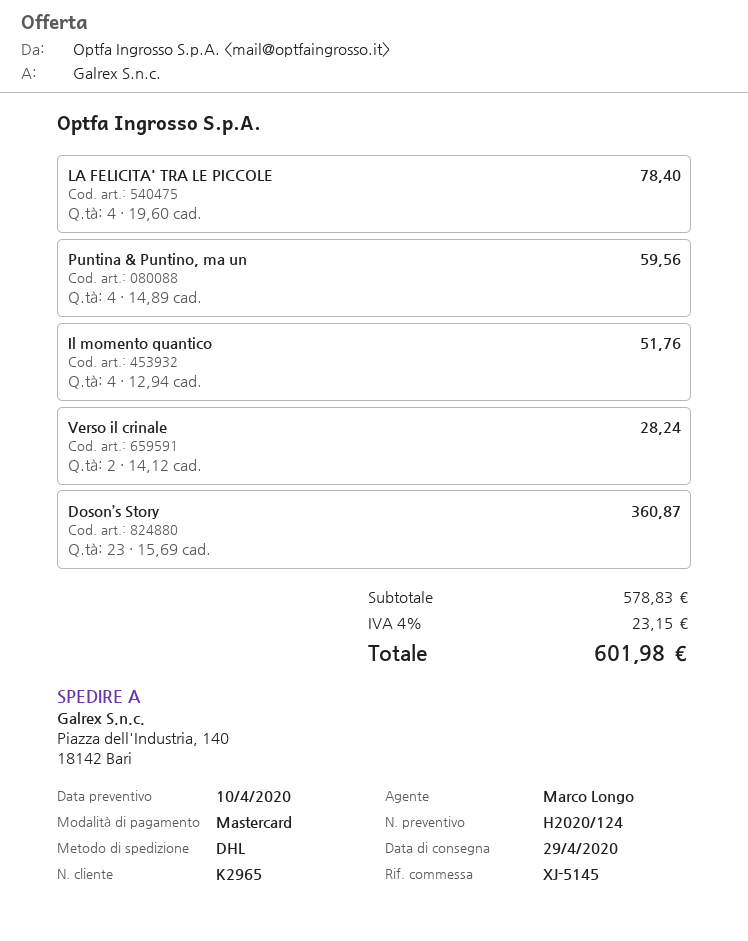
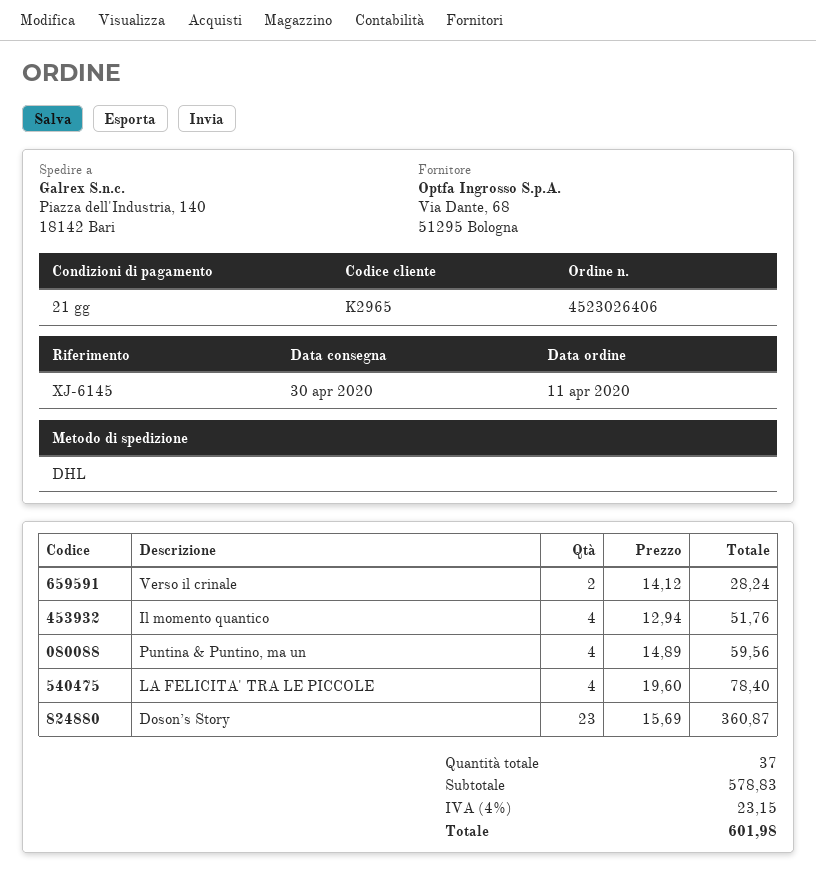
delivery date: 2020-04-29 -> 2020-04-30
reference: XJ-5145 -> XJ-6145

